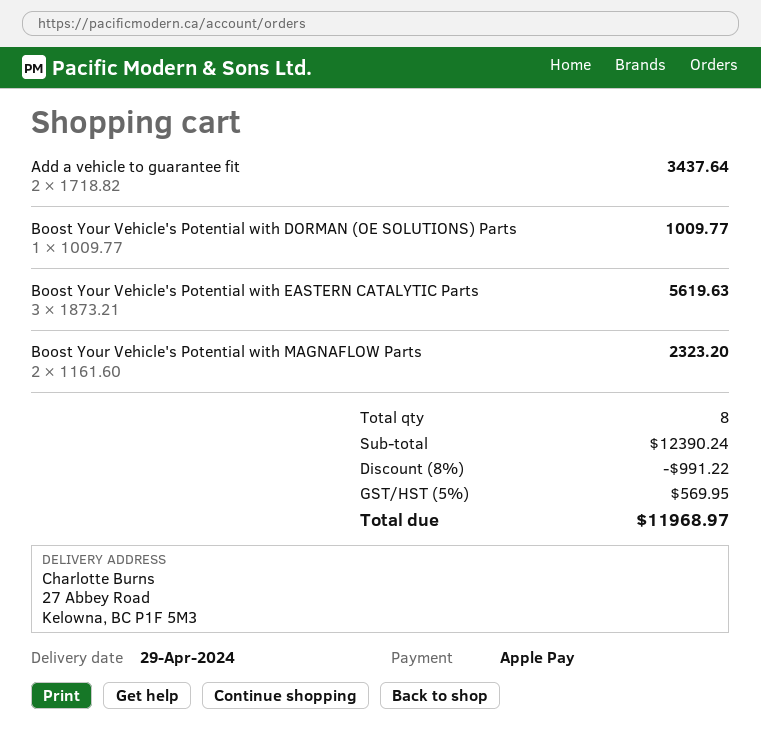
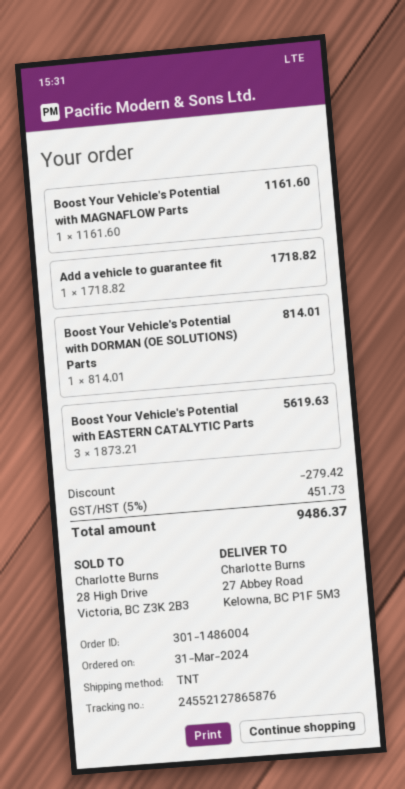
Add a vehicle to guarantee fit: 2 x 1718.82 = 3437.64 -> 1 x 1718.82 = 1718.82
Boost Your Vehicle's Potential with DORMAN (OE SOLUTIONS) Parts: 1 x 1009.77 = 1009.77 -> 1 x 814.01 = 814.01
Boost Your Vehicle's Potential with MAGNAFLOW Parts: 2 x 1161.60 = 2323.20 -> 1 x 1161.60 = 1161.60
discount: 991.22 -> 279.42
tax: 5% = 569.95 -> 5% = 451.73
total: 11968.97 -> 9486.37

